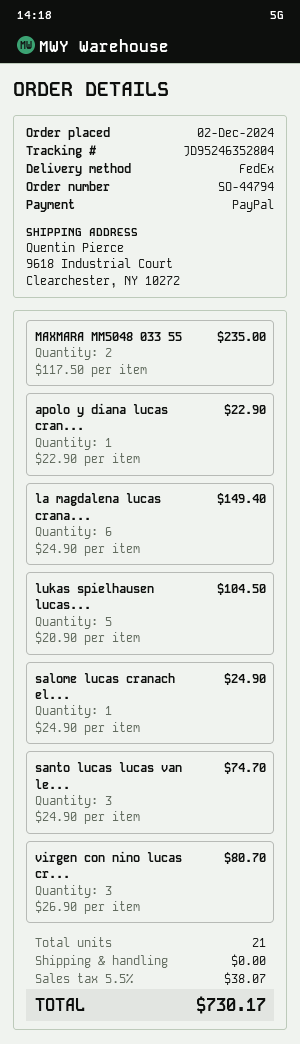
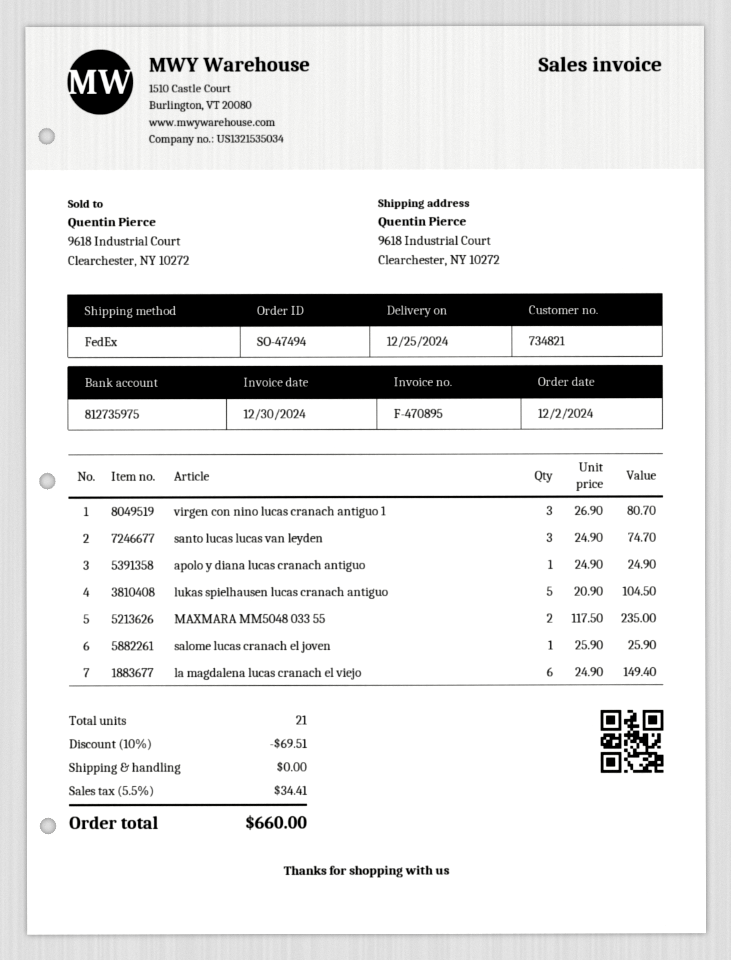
order number: SO-44794 -> SO-47494
apolo y diana lucas cran...: 1 x 22.90 = 22.90 -> 1 x 24.90 = 24.90
salome lucas cranach el...: 1 x 24.90 = 24.90 -> 1 x 25.90 = 25.90
discount: none -> 10% = 69.51
tax: 5.5% = 38.07 -> 5.5% = 34.41
total: 730.17 -> 660.00

